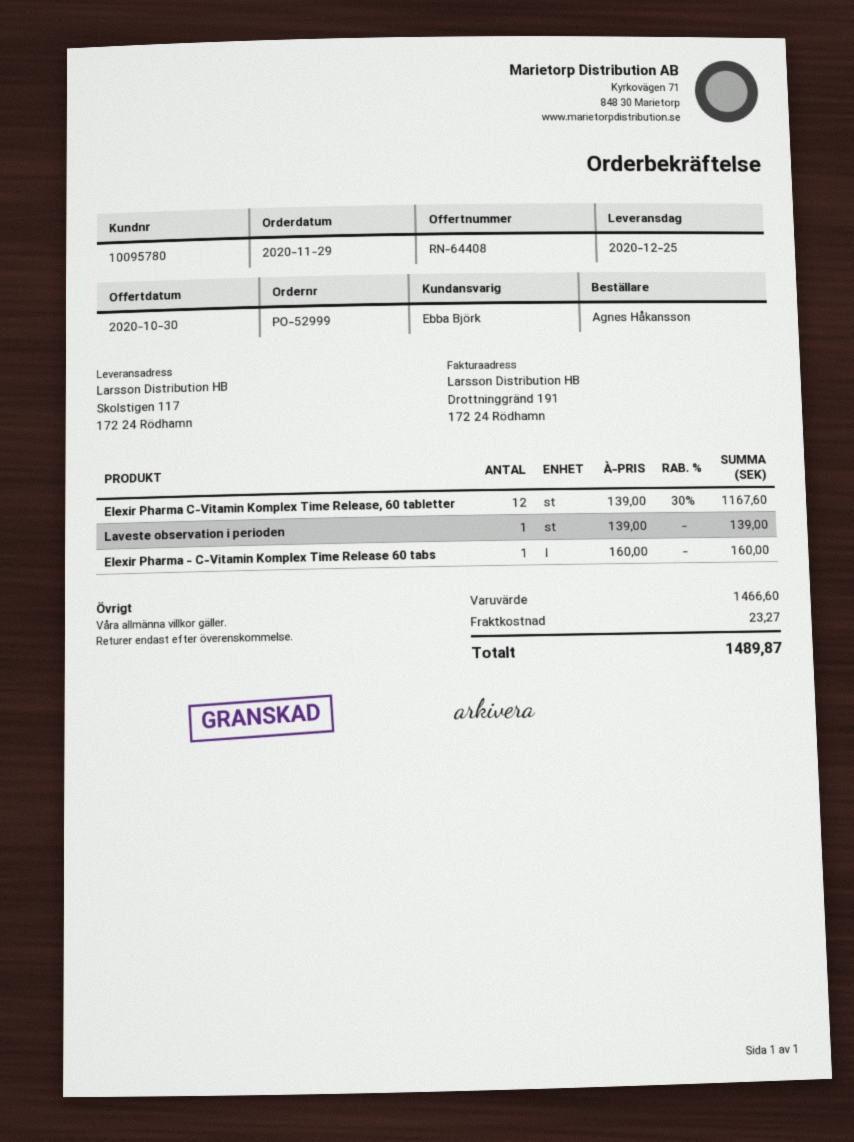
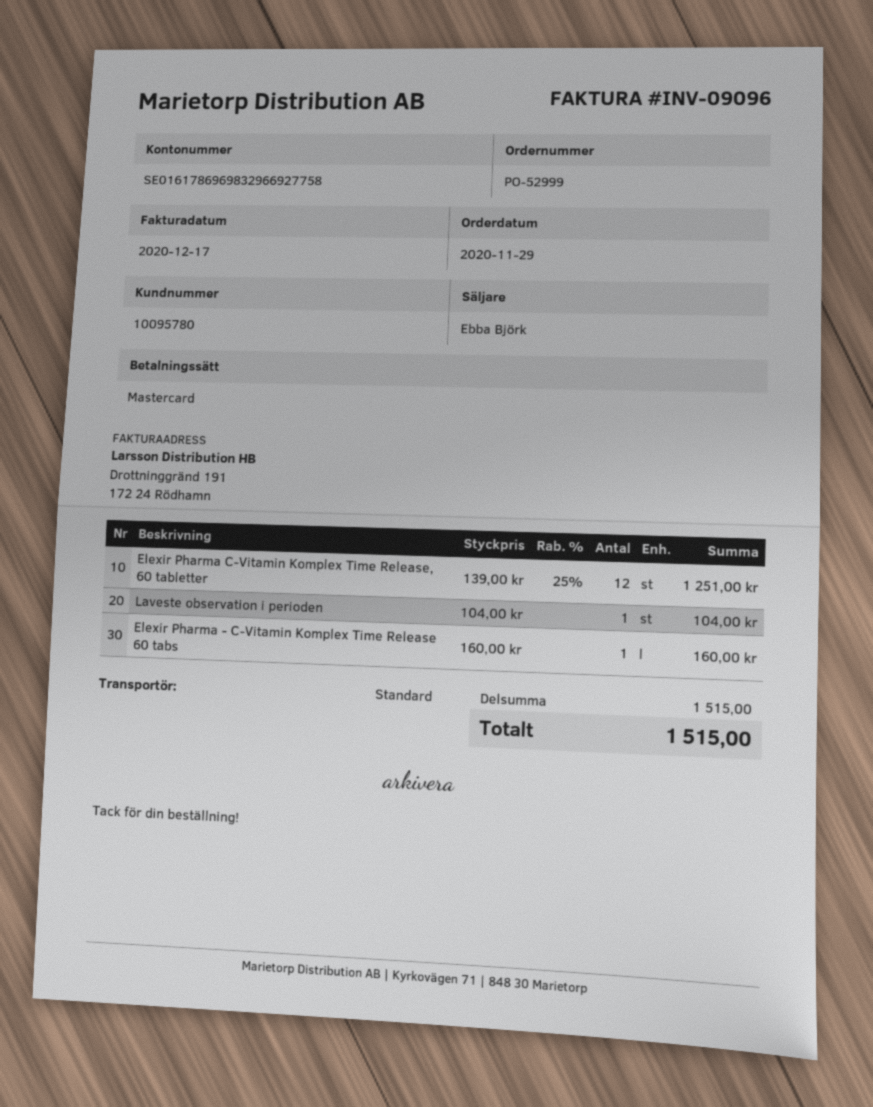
Elexir Pharma C-Vitamin Komplex Time Release, 60 tabletter: 12 x 139.00 - 30% = 1167.60 -> 12 x 139.00 - 25% = 1251.00
Laveste observation i perioden: 1 x 139.00 = 139.00 -> 1 x 104.00 = 104.00
subtotal: 1466.60 -> 1515.00
shipping: 23.27 -> none
total: 1489.87 -> 1515.00

